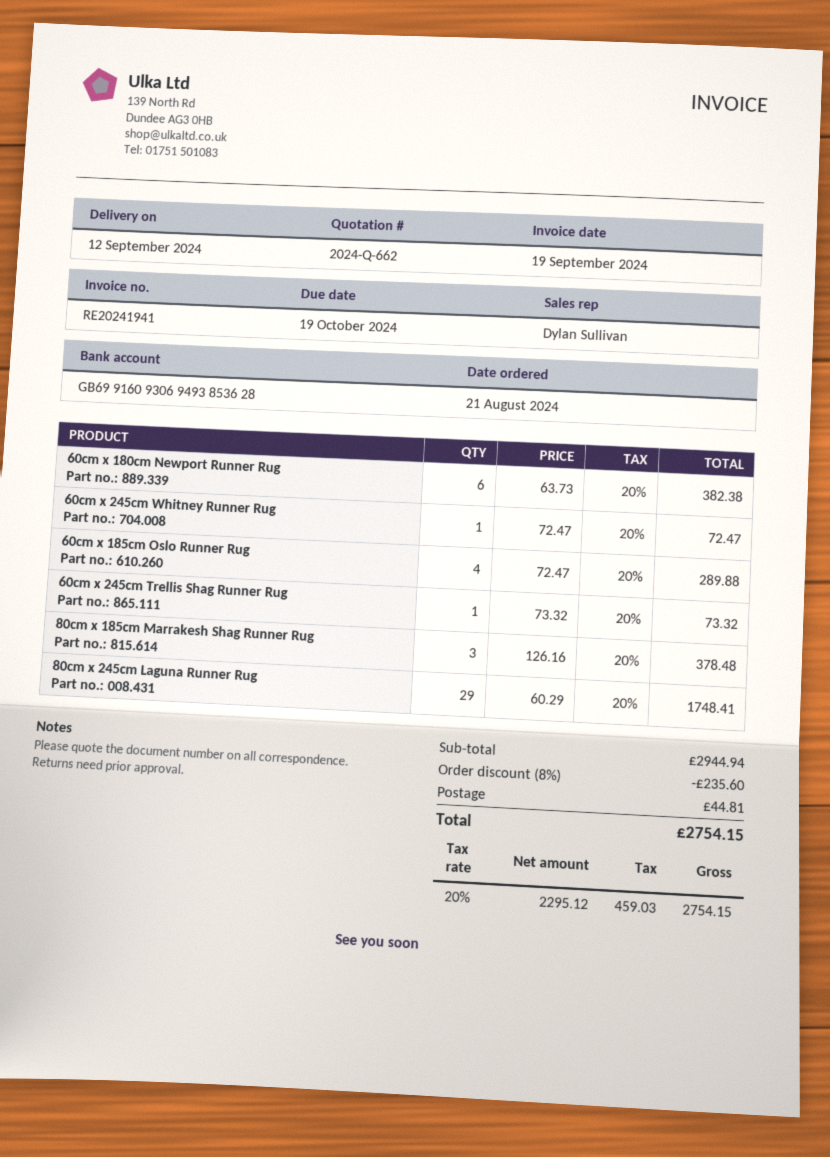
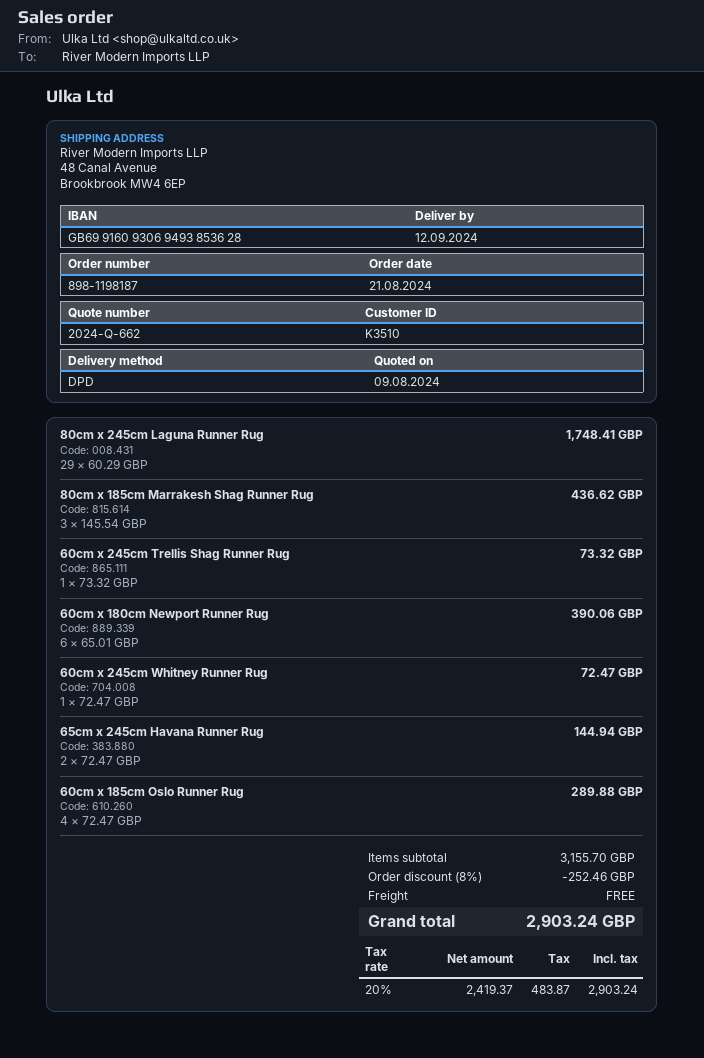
60cm x 180cm Newport Runner Rug: 6 x 63.73 = 382.38 -> 6 x 65.01 = 390.06
80cm x 185cm Marrakesh Shag Runner Rug: 3 x 126.16 = 378.48 -> 3 x 145.54 = 436.62
65cm x 245cm Havana Runner Rug: none -> 2 x 72.47 = 144.94
subtotal: 2944.94 -> 3155.70
discount: 8% = 235.60 -> 8% = 252.46
shipping: 44.81 -> 0.00
net: 2295.12 -> 2419.37
tax: 20% = 459.03 -> 20% = 483.87
total: 2754.15 -> 2903.24

